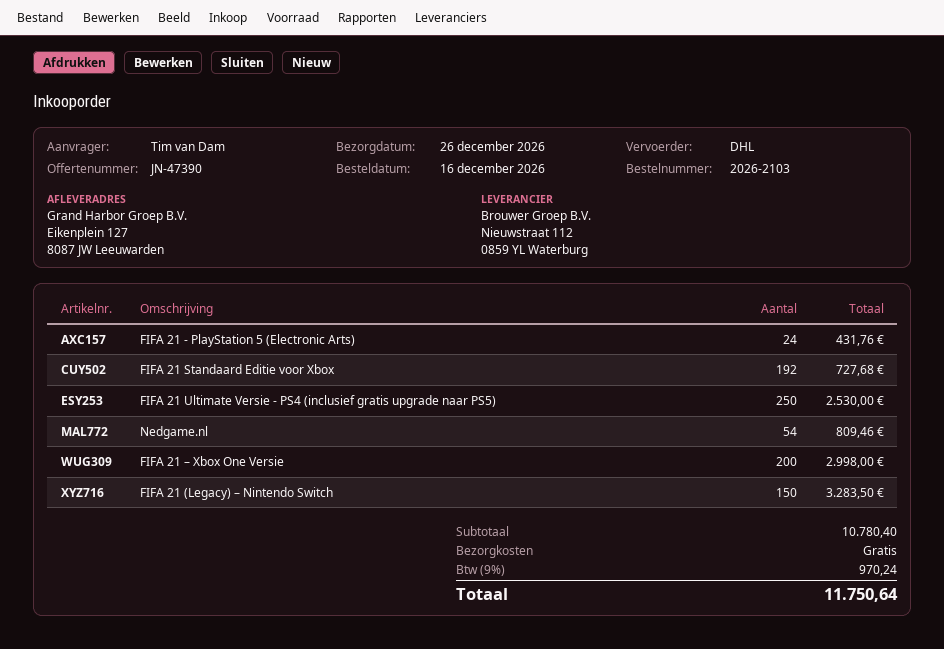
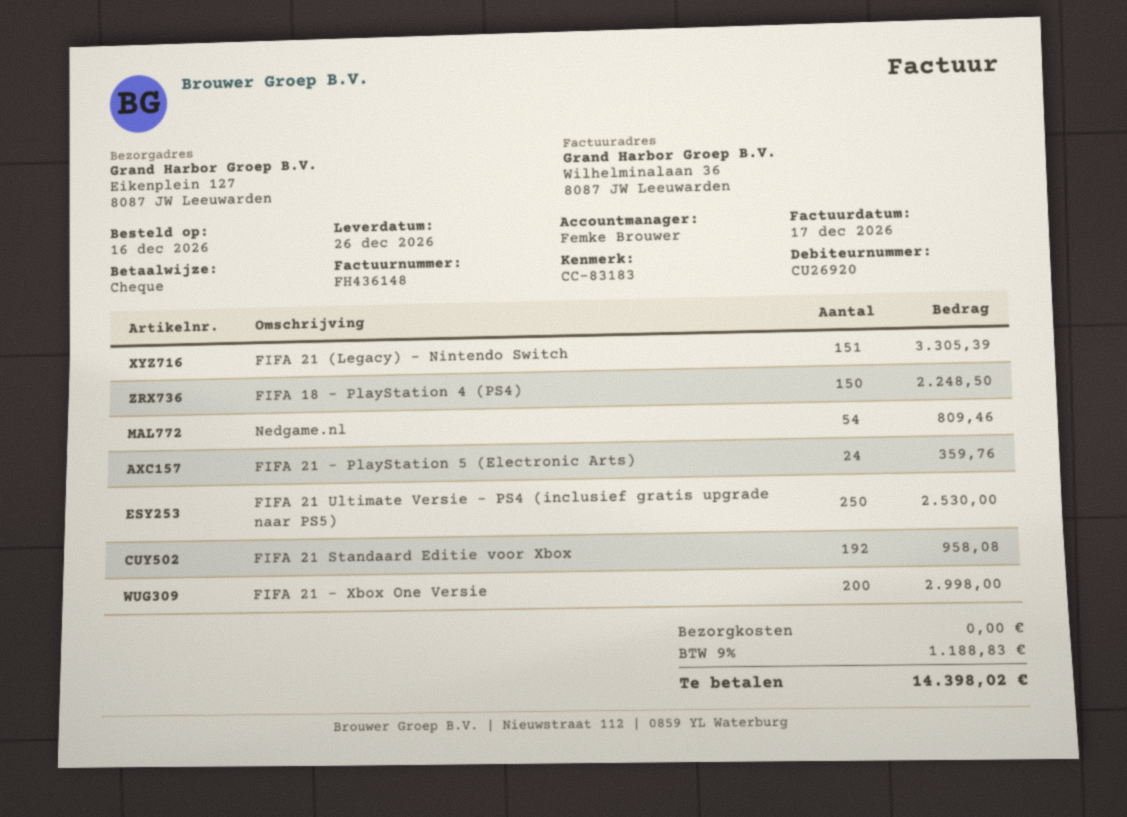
FIFA 21 - PlayStation 5 (Electronic Arts): 24 for 431.76 -> 24 for 359.76
FIFA 21 Standaard Editie voor Xbox: 192 for 727.68 -> 192 for 958.08
FIFA 21 (Legacy) – Nintendo Switch: 150 for 3283.50 -> 151 for 3305.39
FIFA 18 - PlayStation 4 (PS4): none -> 150 for 2248.50
tax: 9% = 970.24 -> 9% = 1188.83
total: 11750.64 -> 14398.02

